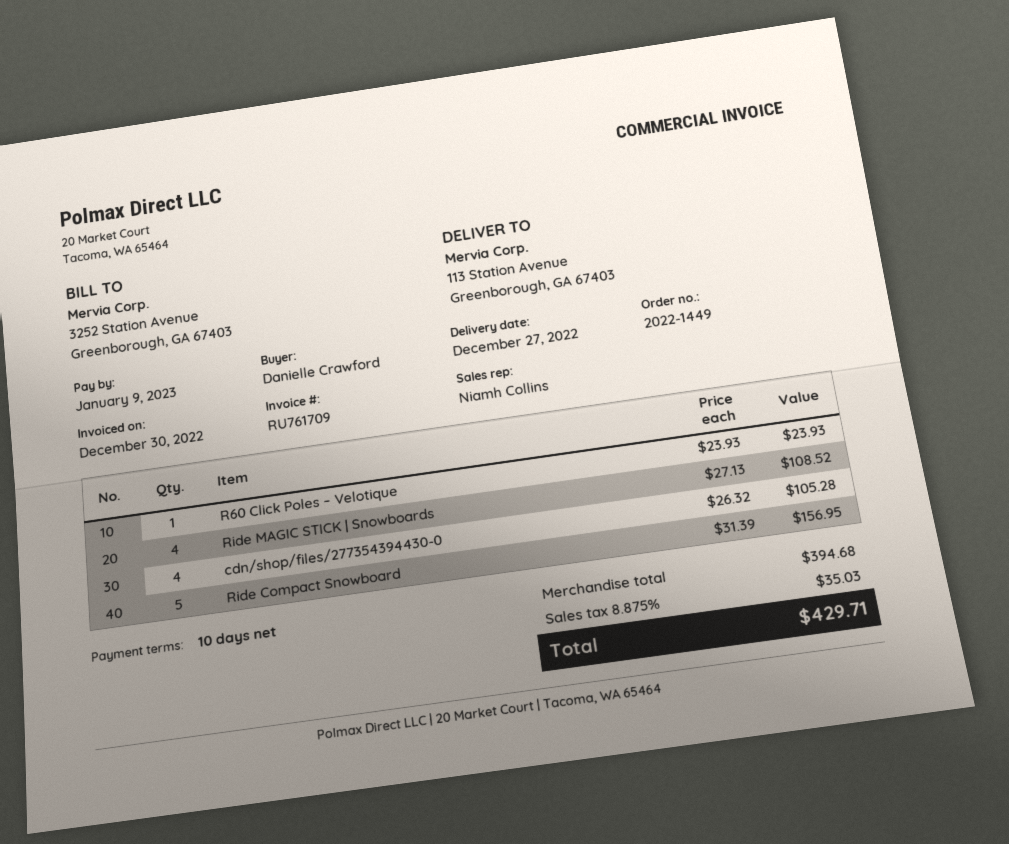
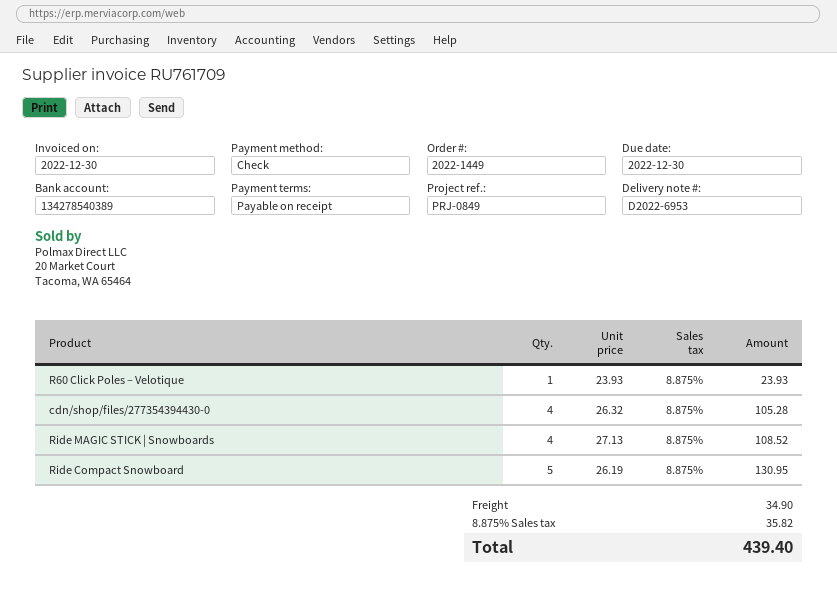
payment terms: 10 days -> on receipt
due date: 2023-01-09 -> 2022-12-30
Ride Compact Snowboard: 5 x 31.39 = 156.95 -> 5 x 26.19 = 130.95
shipping: none -> 34.90
tax: 8.875% = 35.03 -> 8.875% = 35.82
total: 429.71 -> 439.40

